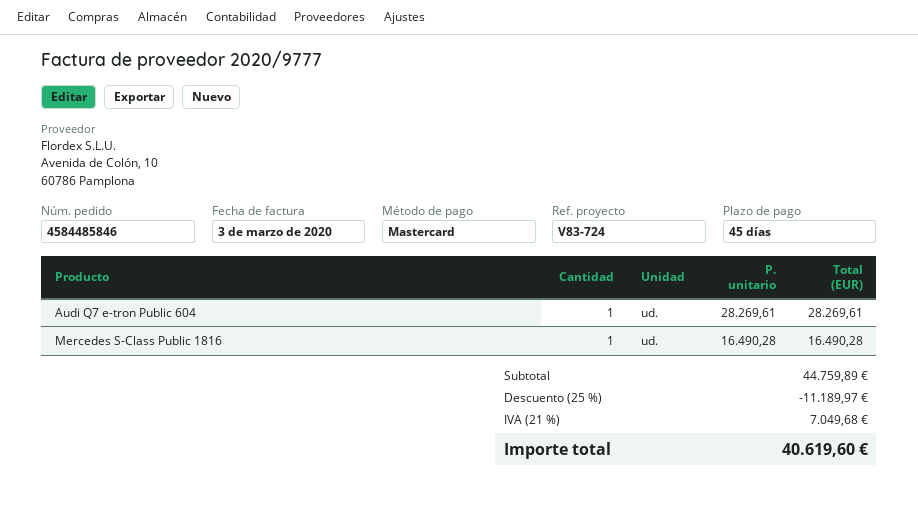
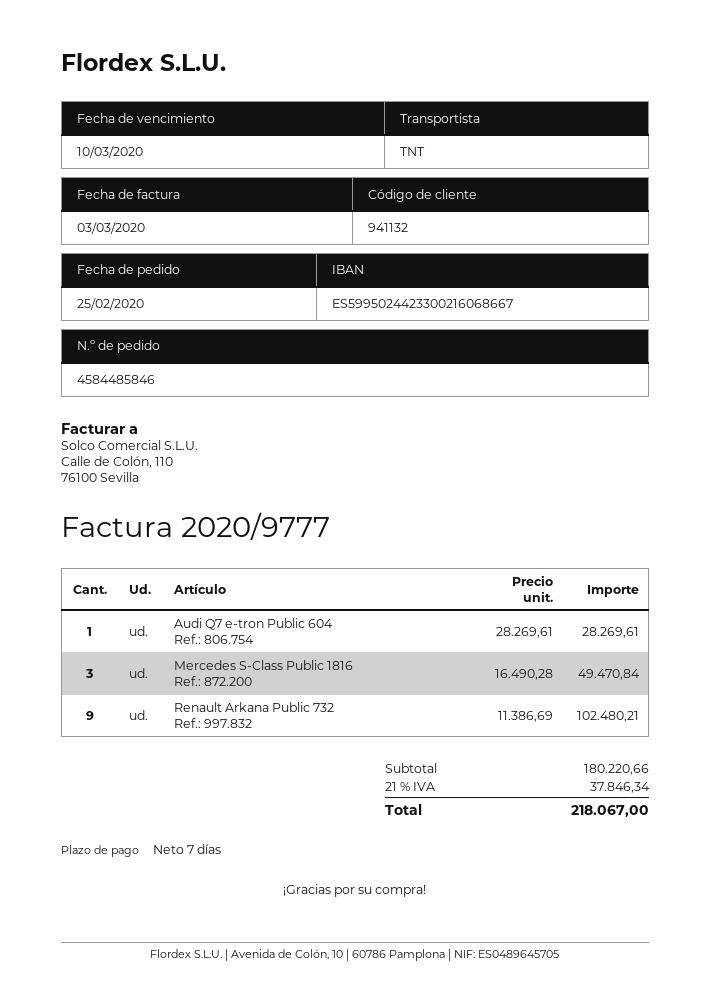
payment terms: 45 days -> 7 days
Mercedes S-Class Public 1816: 1 x 16490.28 = 16490.28 -> 3 x 16490.28 = 49470.84
Renault Arkana Public 732: none -> 9 x 11386.69 = 102480.21
subtotal: 44759.89 -> 180220.66
discount: 25% = 11189.97 -> none
tax: 21% = 7049.68 -> 21% = 37846.34
total: 40619.60 -> 218067.00

